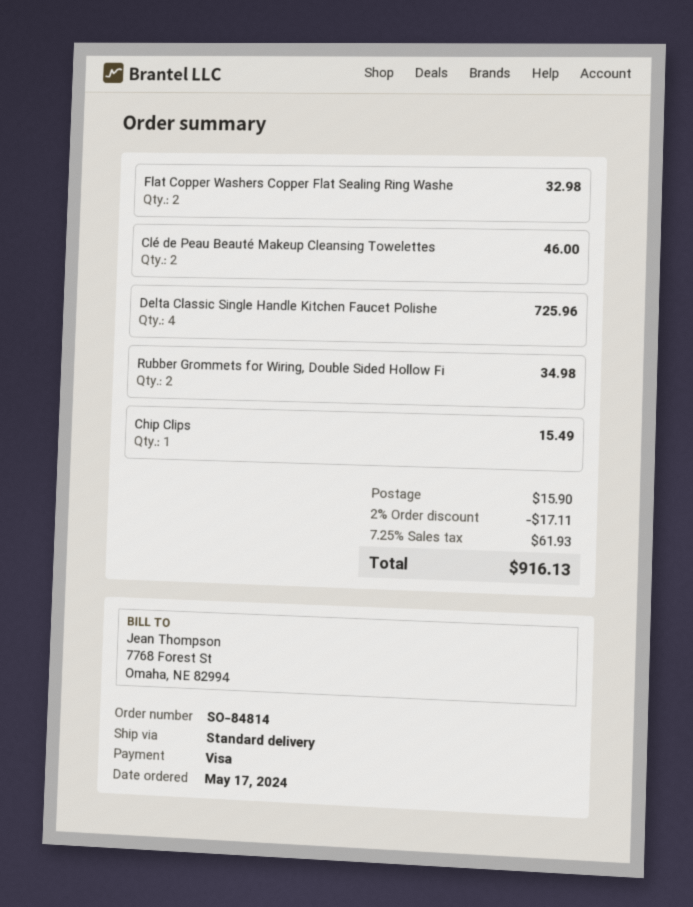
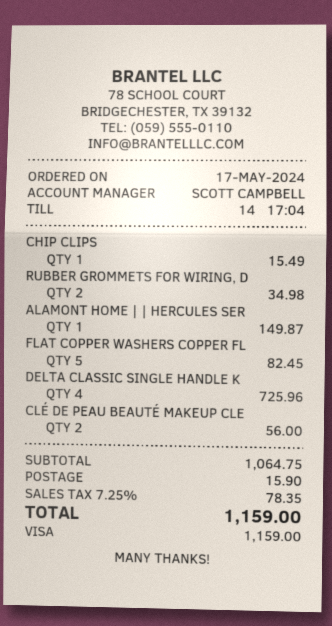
Flat Copper Washers Copper Flat Sealing Ring Washe: 2 for 32.98 -> 5 for 82.45
Clé de Peau Beauté Makeup Cleansing Towelettes: 2 for 46.00 -> 2 for 56.00
ALAMONT HOME | | HERCULES SER: none -> 1 for 149.87
discount: 2% = 17.11 -> none
tax: 7.25% = 61.93 -> 7.25% = 78.35
total: 916.13 -> 1159.00

